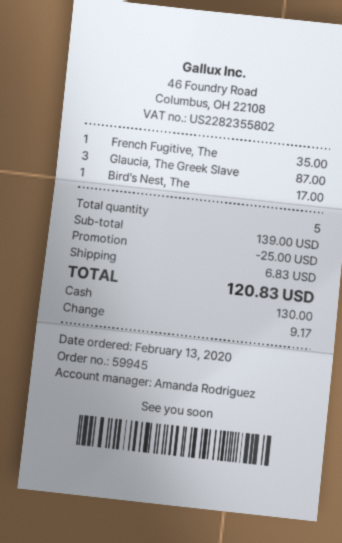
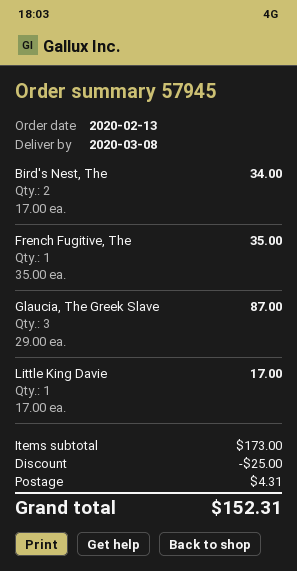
order number: 59945 -> 57945
Bird's Nest, The: 1 for 17.00 -> 2 for 34.00
Little King Davie: none -> 1 for 17.00
subtotal: 139.00 -> 173.00
shipping: 6.83 -> 4.31
total: 120.83 -> 152.31

